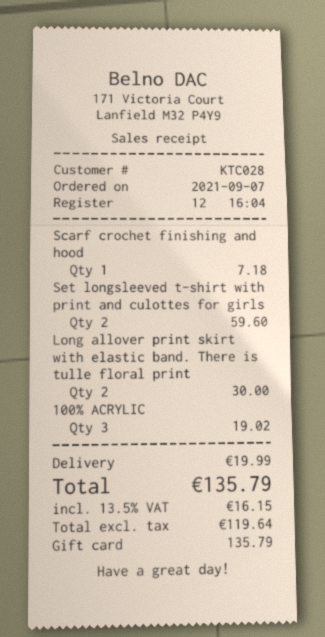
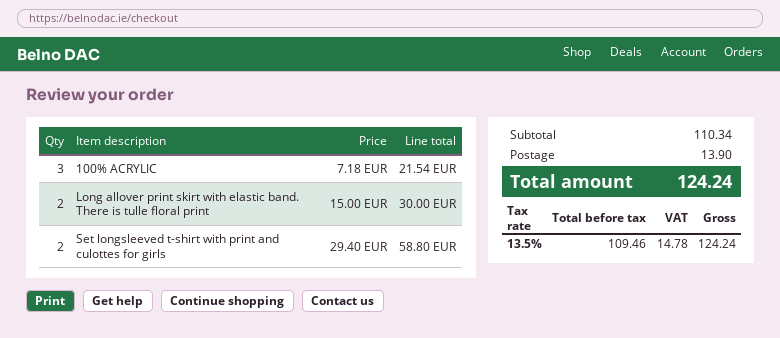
Scarf crochet finishing and hood: 1 for 7.18 -> none
Set longsleeved t-shirt with print and culottes for girls: 2 for 59.60 -> 2 for 58.80
100% ACRYLIC: 3 for 19.02 -> 3 for 21.54
shipping: 19.99 -> 13.90
net: 119.64 -> 109.46
tax: 13.5% = 16.15 -> 13.5% = 14.78
total: 135.79 -> 124.24

